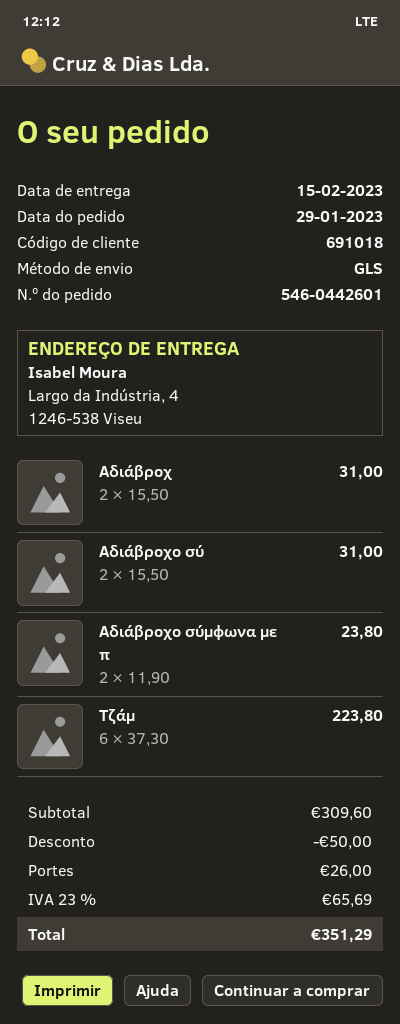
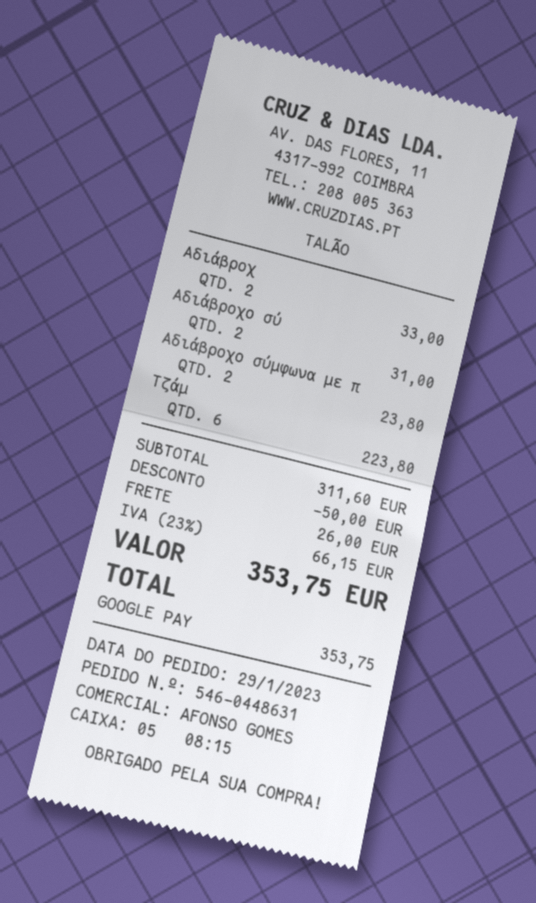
order number: 546-0442601 -> 546-0448631
Αδιάβροχ: 2 for 31.00 -> 2 for 33.00
subtotal: 309.60 -> 311.60
tax: 23% = 65.69 -> 23% = 66.15
total: 351.29 -> 353.75

